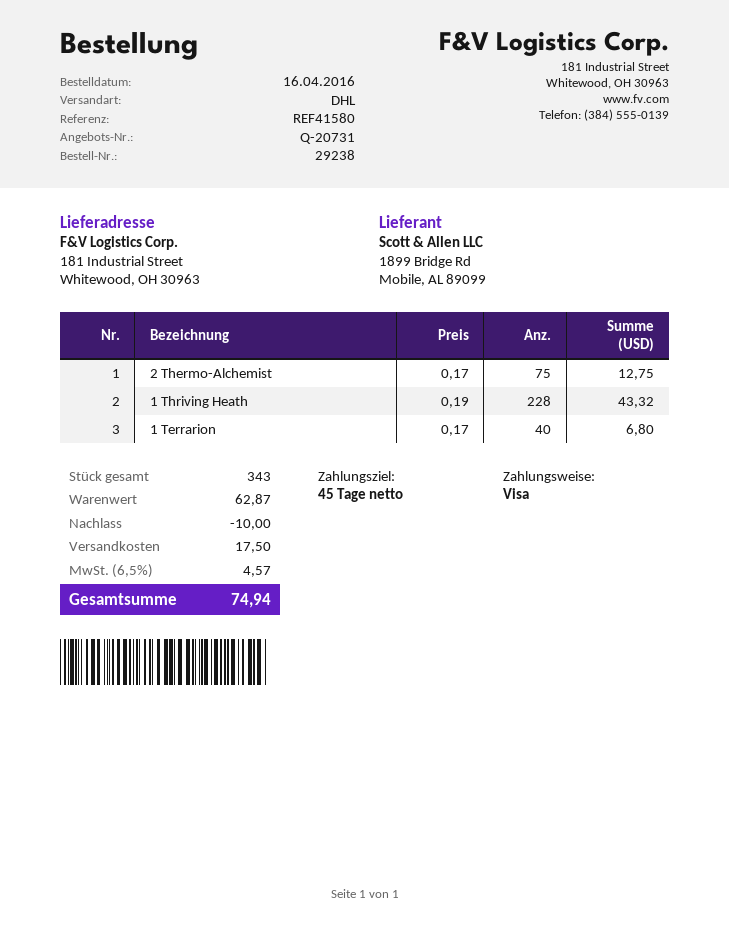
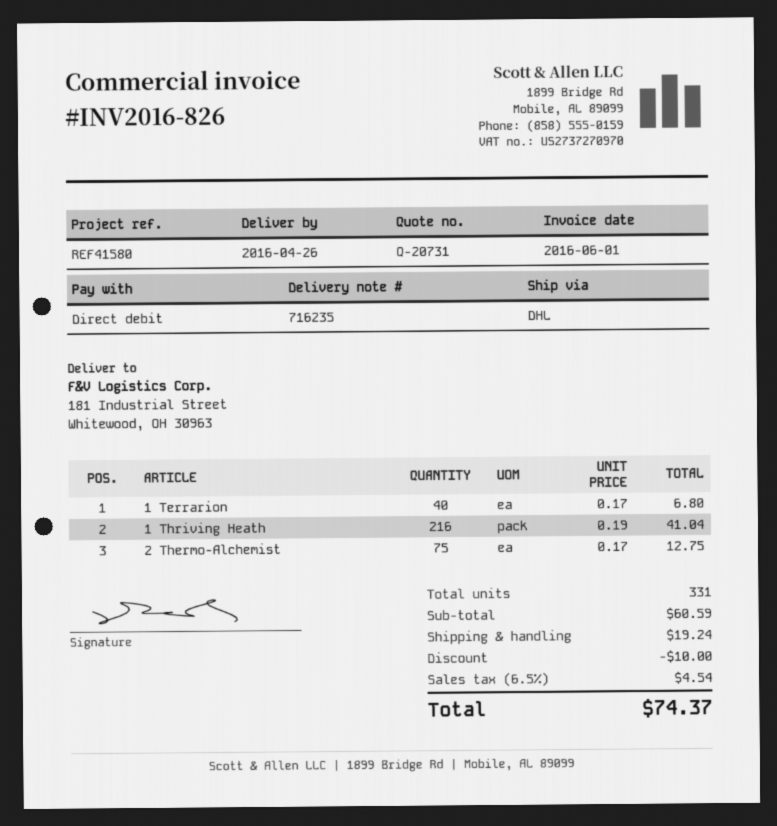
payment method: Visa -> direct debit
1 Thriving Heath: 228 x 0.19 = 43.32 -> 216 x 0.19 = 41.04
total quantity: 343 -> 331
subtotal: 62.87 -> 60.59
shipping: 17.50 -> 19.24
tax: 6.5% = 4.57 -> 6.5% = 4.54
total: 74.94 -> 74.37

